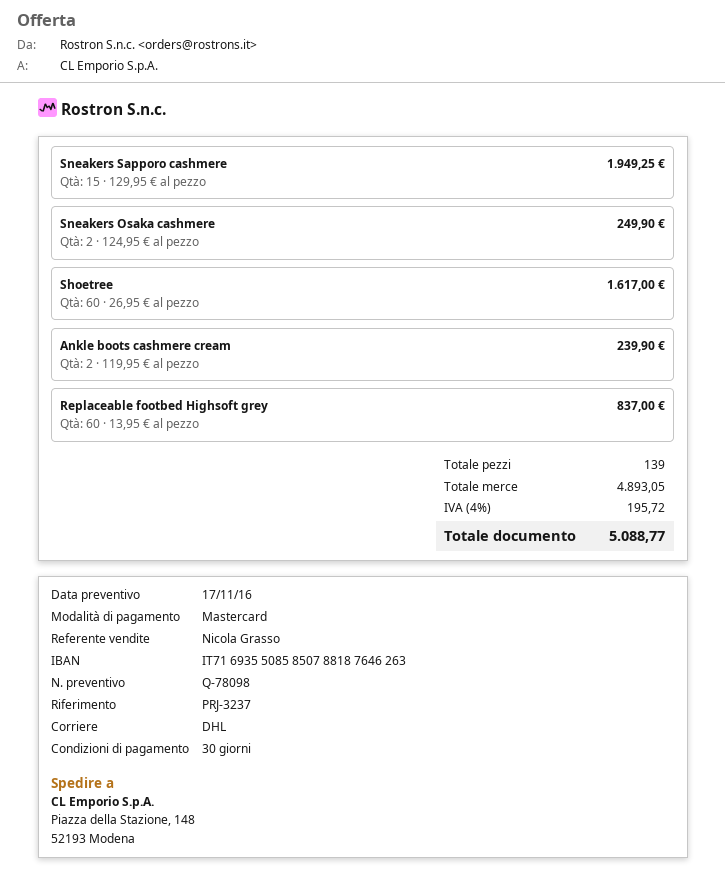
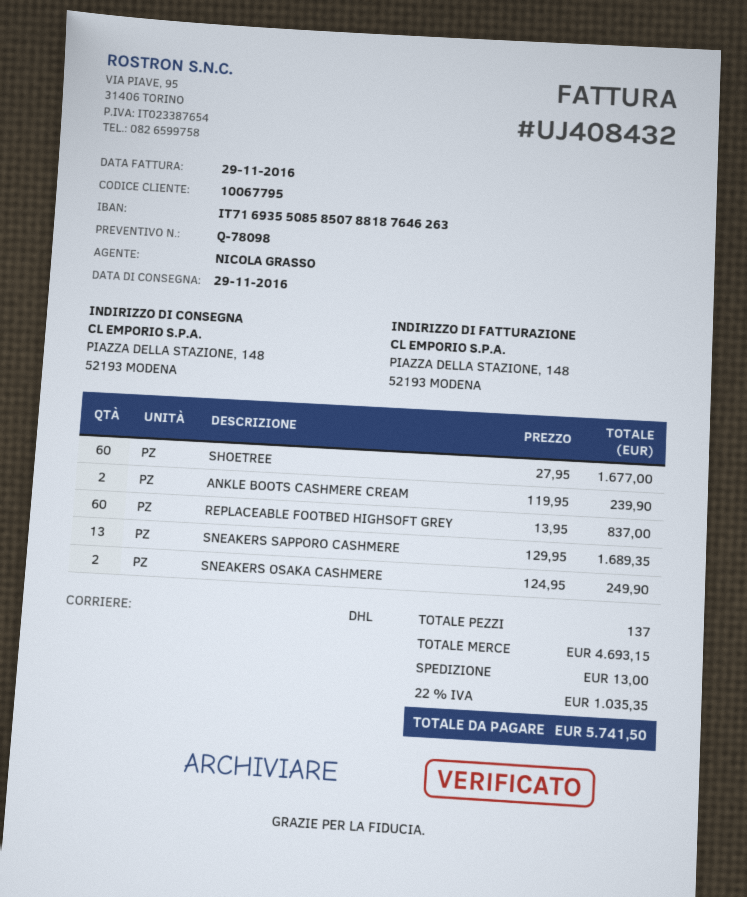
Sneakers Sapporo cashmere: 15 x 129.95 = 1949.25 -> 13 x 129.95 = 1689.35
Shoetree: 60 x 26.95 = 1617.00 -> 60 x 27.95 = 1677.00
total quantity: 139 -> 137
subtotal: 4893.05 -> 4693.15
shipping: none -> 13.00
tax: 4% = 195.72 -> 22% = 1035.35
total: 5088.77 -> 5741.50

